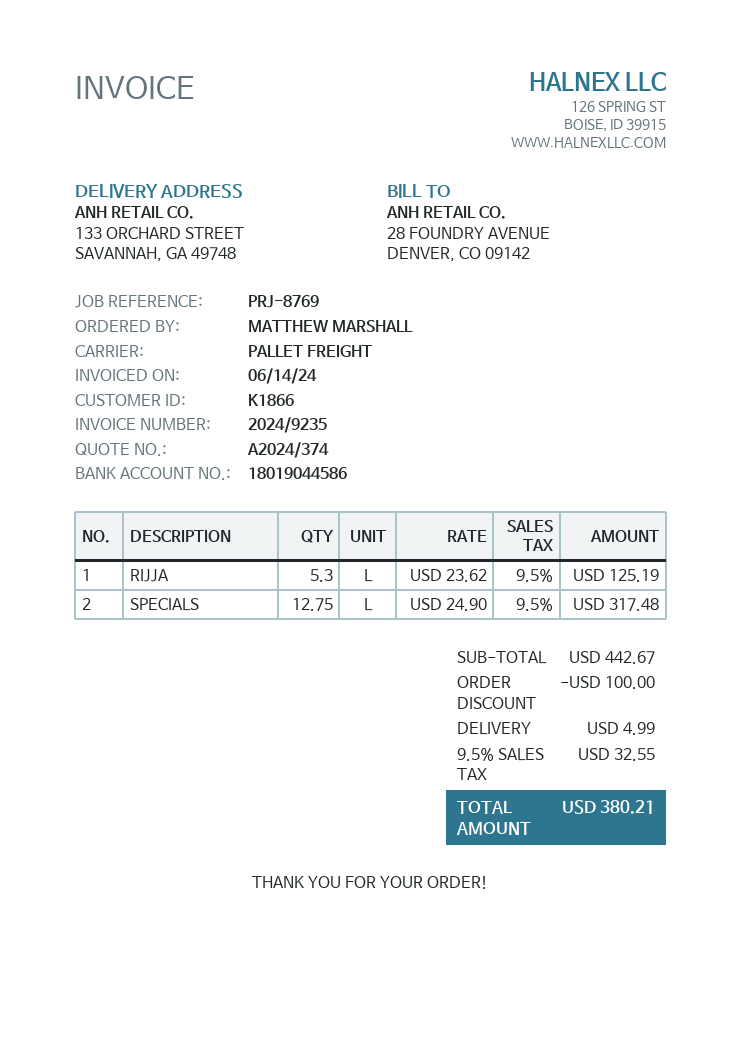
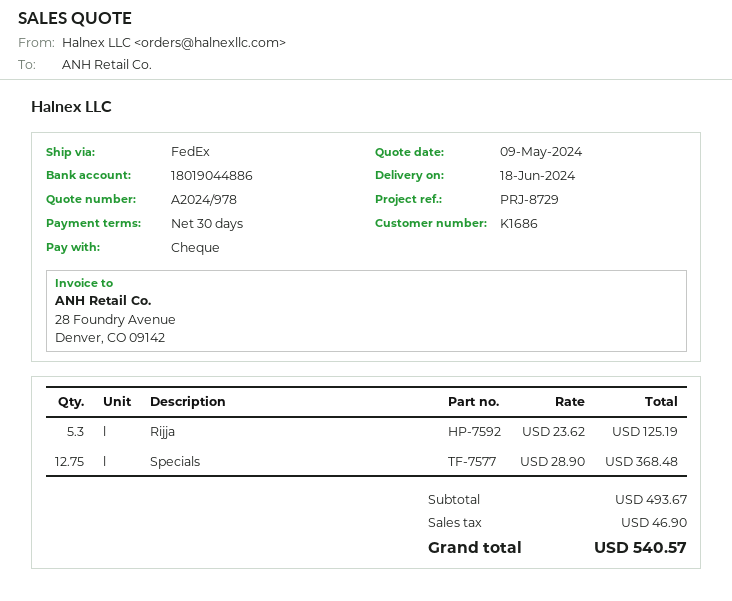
quote number: A2024/374 -> A2024/978
customer number: K1866 -> K1686
reference: PRJ-8769 -> PRJ-8729
bank account: 18019044586 -> 18019044886
shipping method: pallet freight -> FedEx
SPECIALS: 12.75 x 24.90 = 317.48 -> 12.75 x 28.90 = 368.48
subtotal: 442.67 -> 493.67
discount: 100.00 -> none
shipping: 4.99 -> none
tax: 32.55 -> 46.90
total: 380.21 -> 540.57

